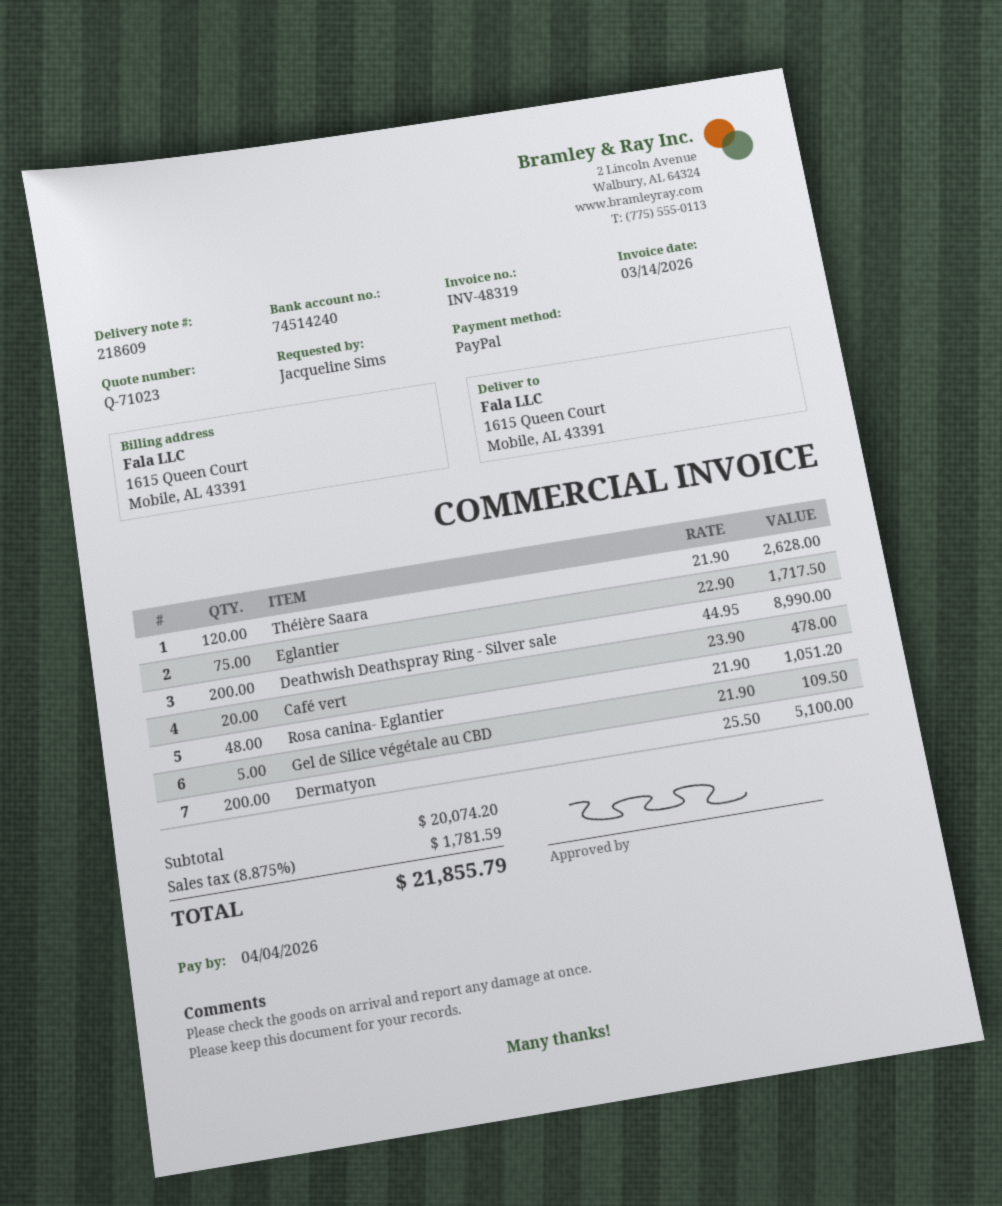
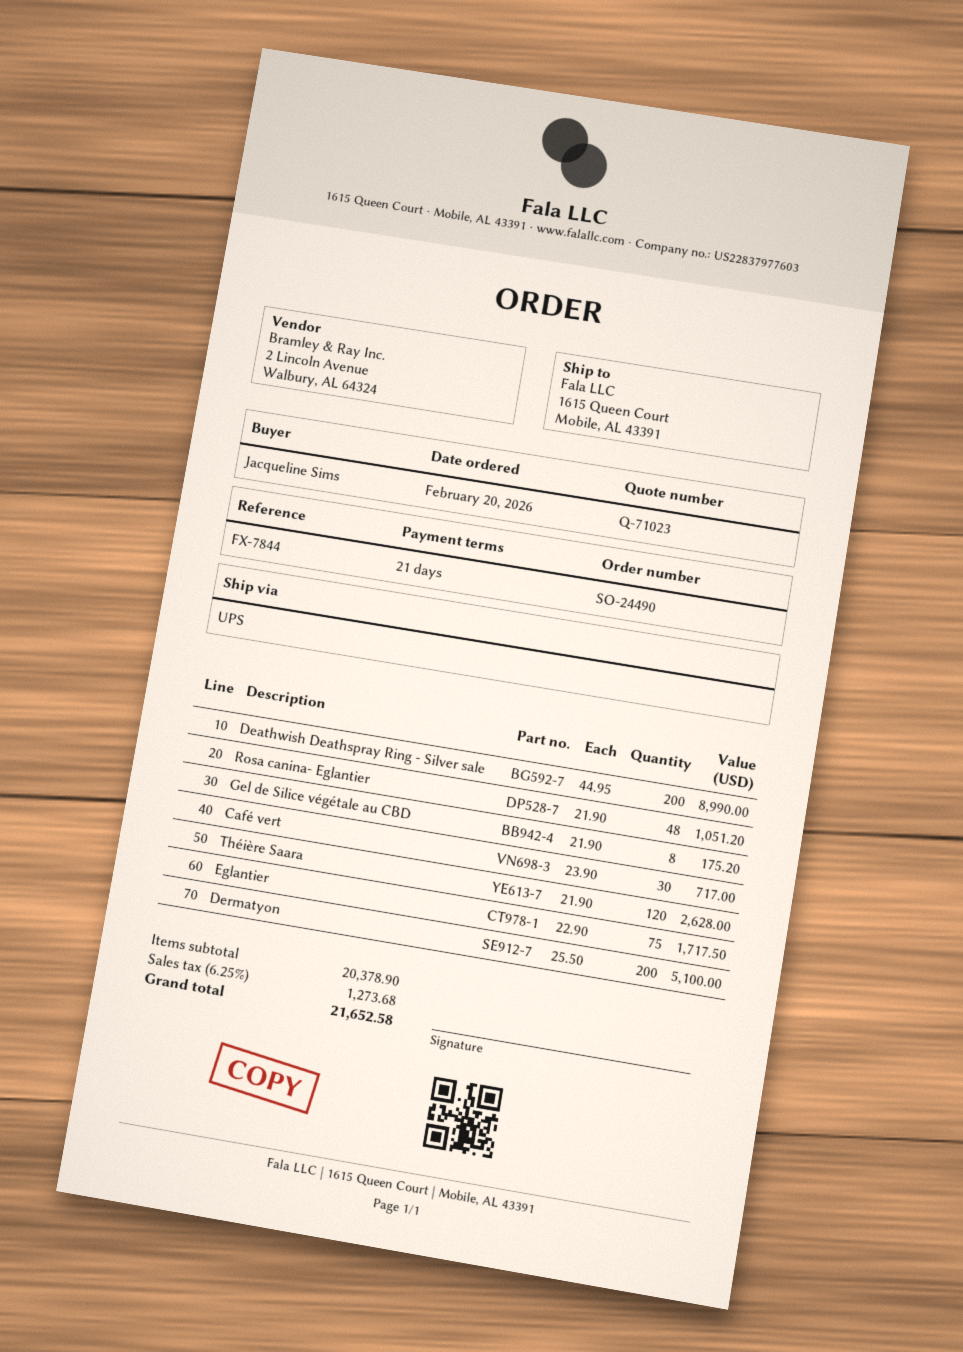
Café vert: 20 x 23.90 = 478.00 -> 30 x 23.90 = 717.00
Gel de Silice végétale au CBD: 5 x 21.90 = 109.50 -> 8 x 21.90 = 175.20
subtotal: 20074.20 -> 20378.90
tax: 8.875% = 1781.59 -> 6.25% = 1273.68
total: 21855.79 -> 21652.58

